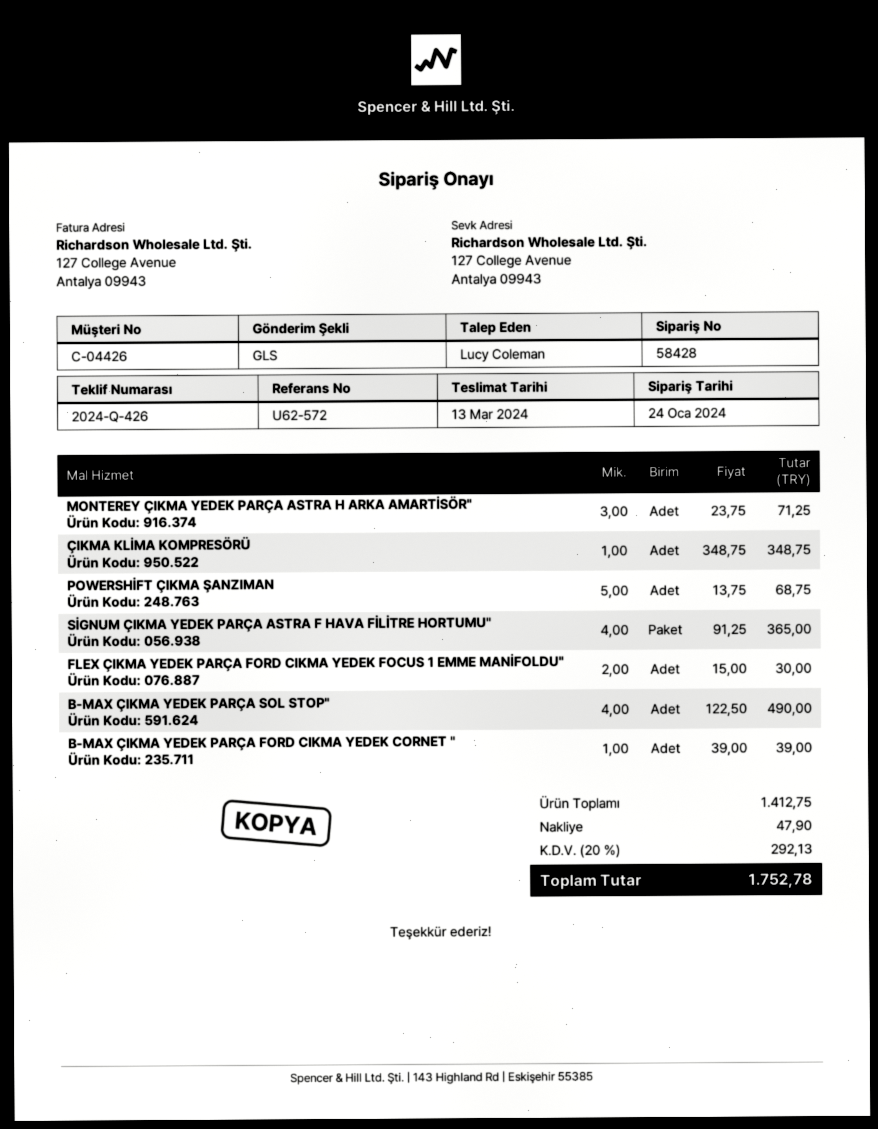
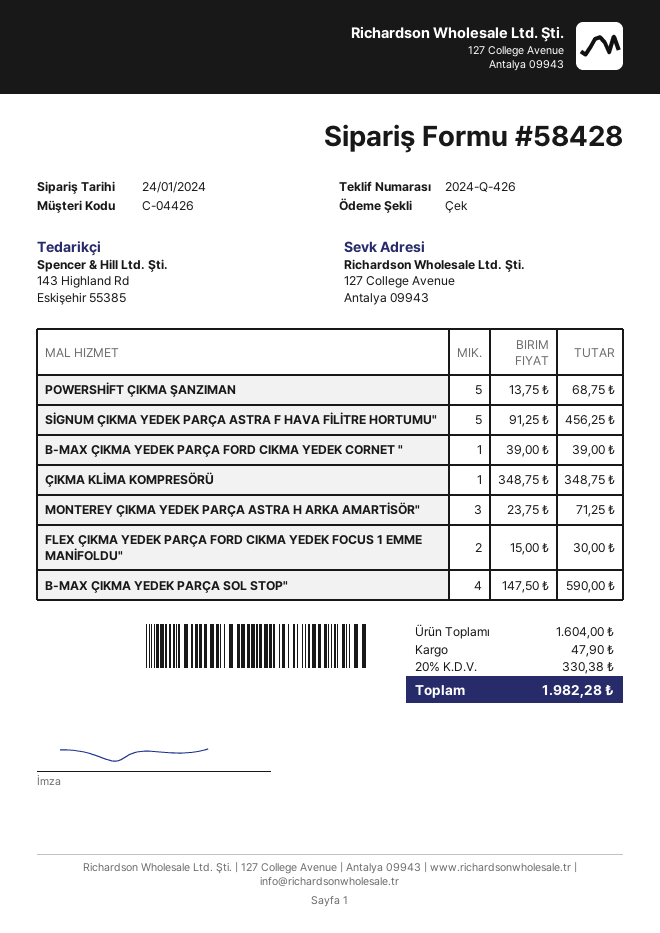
SİGNUM ÇIKMA YEDEK PARÇA ASTRA F HAVA FİLİTRE HORTUMU": 4 x 91.25 = 365.00 -> 5 x 91.25 = 456.25
B-MAX ÇIKMA YEDEK PARÇA SOL STOP": 4 x 122.50 = 490.00 -> 4 x 147.50 = 590.00
subtotal: 1412.75 -> 1604.00
tax: 20% = 292.13 -> 20% = 330.38
total: 1752.78 -> 1982.28

